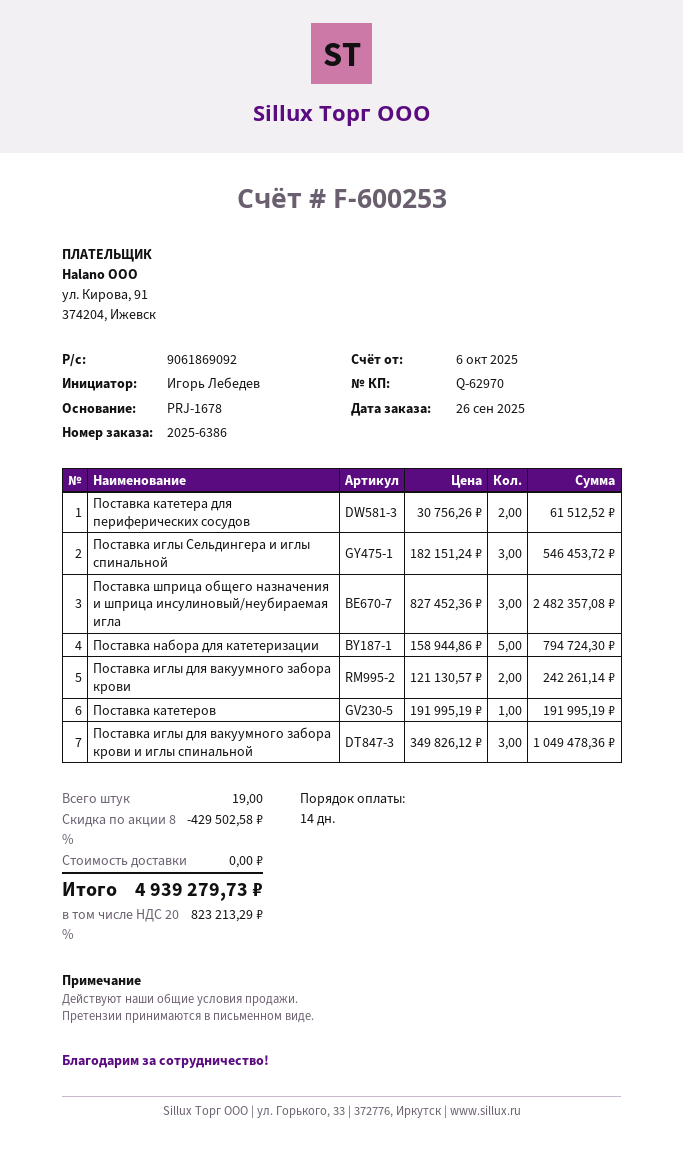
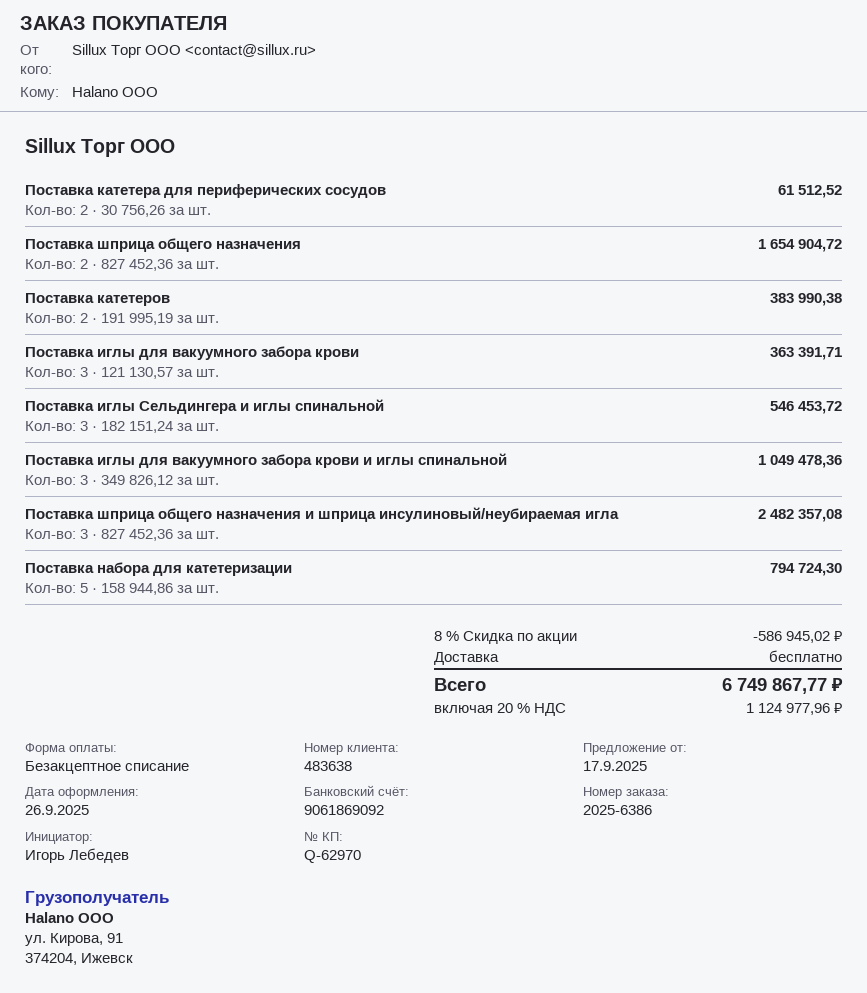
Поставка иглы для вакуумного забора крови: 2 x 121130.57 = 242261.14 -> 3 x 121130.57 = 363391.71
Поставка катетеров: 1 x 191995.19 = 191995.19 -> 2 x 191995.19 = 383990.38
Поставка шприца общего назначения: none -> 2 x 827452.36 = 1654904.72
discount: 8% = 429502.58 -> 8% = 586945.02
tax: 20% = 823213.29 -> 20% = 1124977.96
total: 4939279.73 -> 6749867.77

